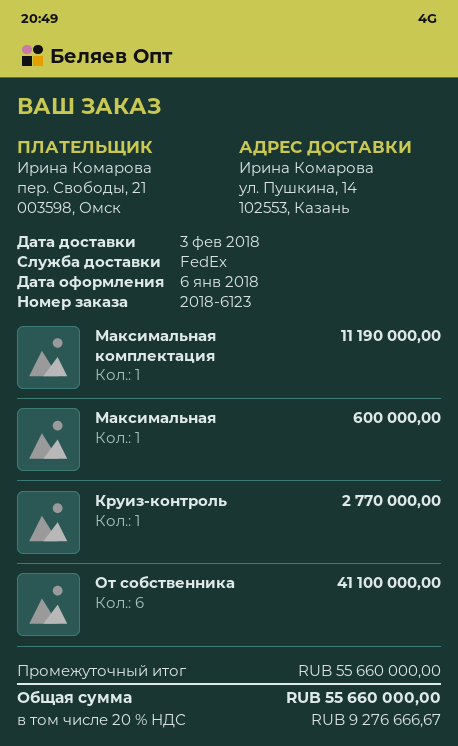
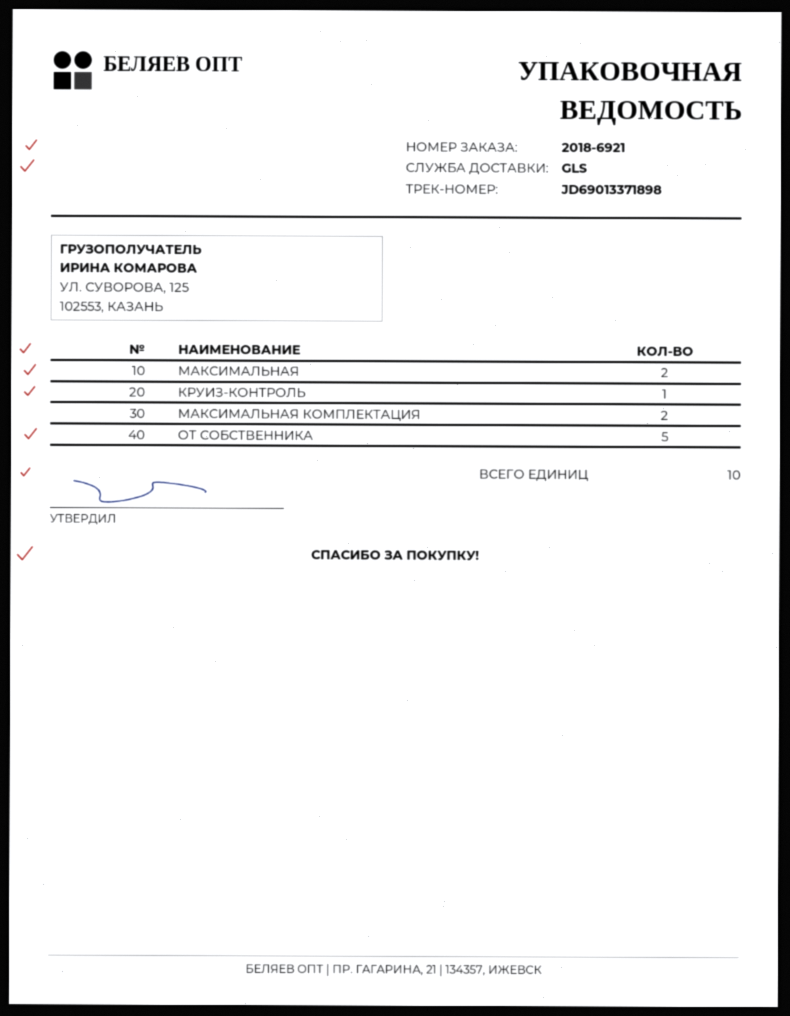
order number: 2018-6123 -> 2018-6921
shipping method: FedEx -> GLS
ship to: ул. Пушкина, 14, 102553, Казань -> УЛ. СУВОРОВА, 125, 102553, КАЗАНЬ
Максимальная комплектация: 1 -> 2
Максимальная: 1 -> 2
От собственника: 6 -> 5

